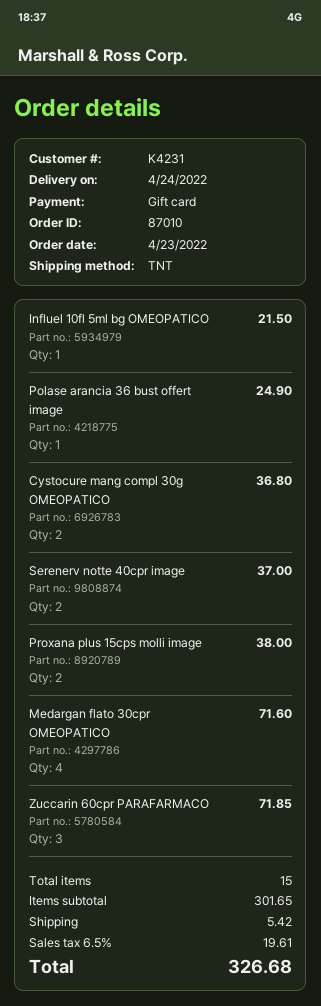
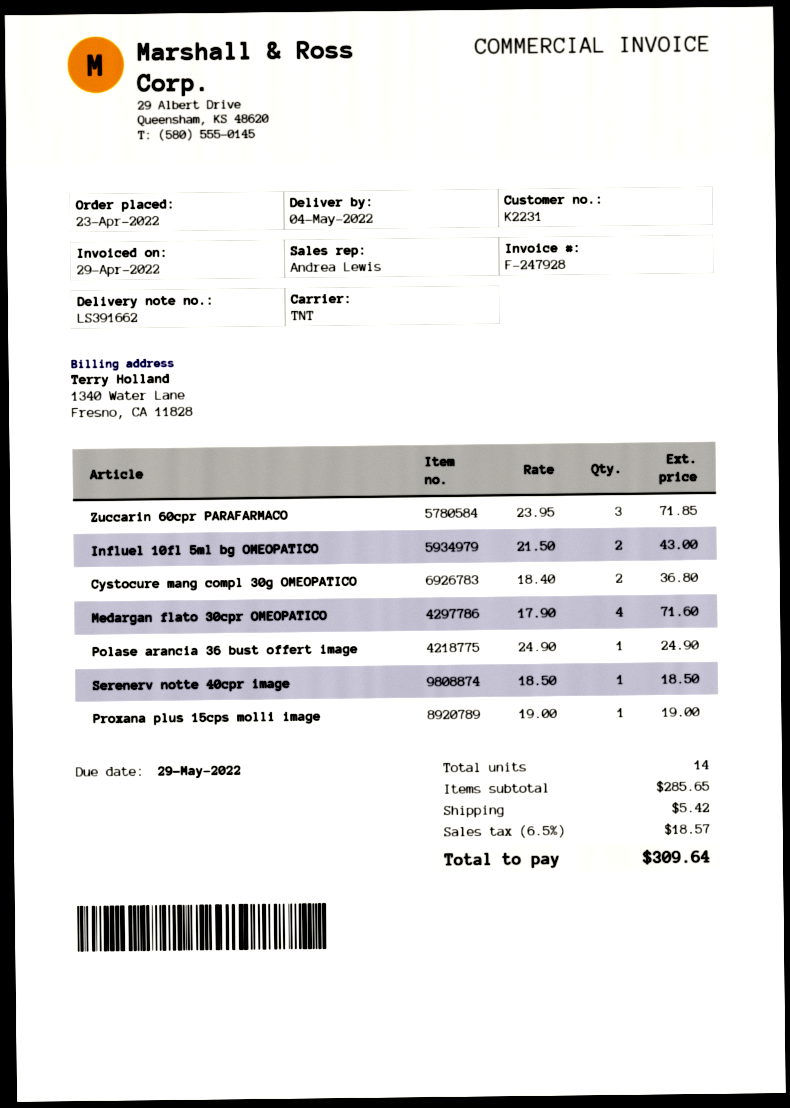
delivery date: 2022-04-24 -> 2022-05-04
customer number: K4231 -> K2231
Influel 10fl 5ml bg OMEOPATICO: 1 for 21.50 -> 2 for 43.00
Serenerv notte 40cpr image: 2 for 37.00 -> 1 for 18.50
Proxana plus 15cps molli image: 2 for 38.00 -> 1 for 19.00
total quantity: 15 -> 14
subtotal: 301.65 -> 285.65
tax: 6.5% = 19.61 -> 6.5% = 18.57
total: 326.68 -> 309.64

